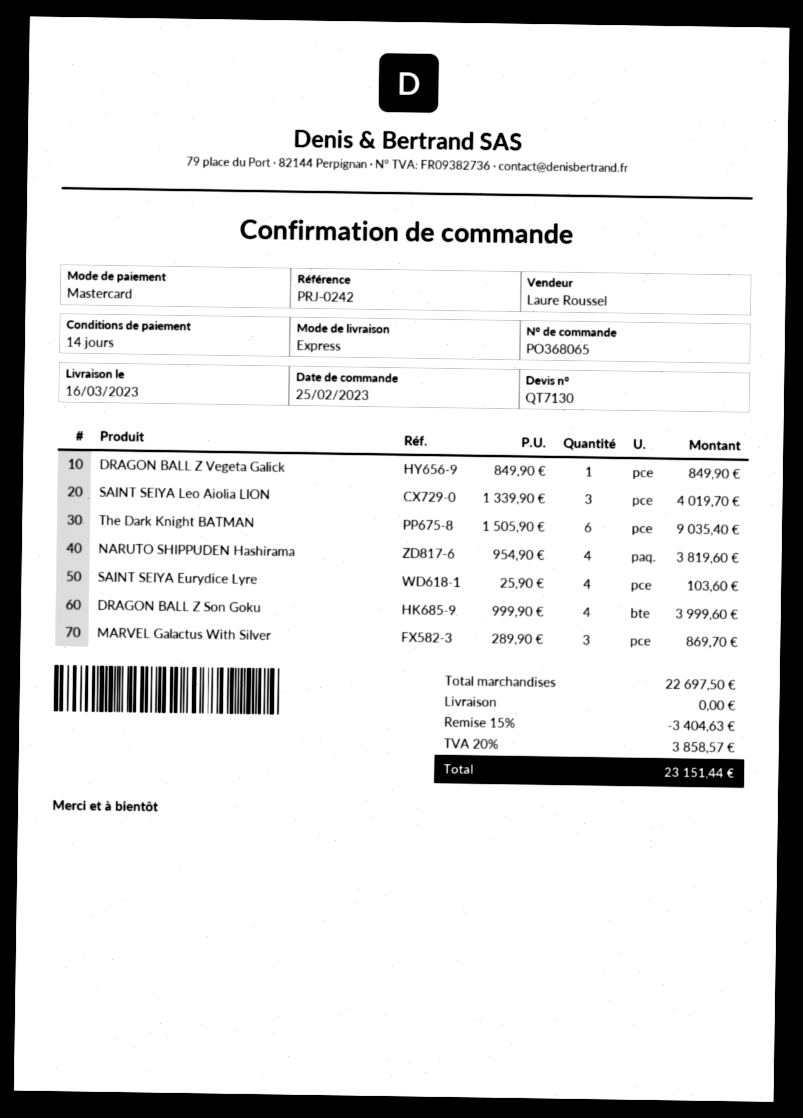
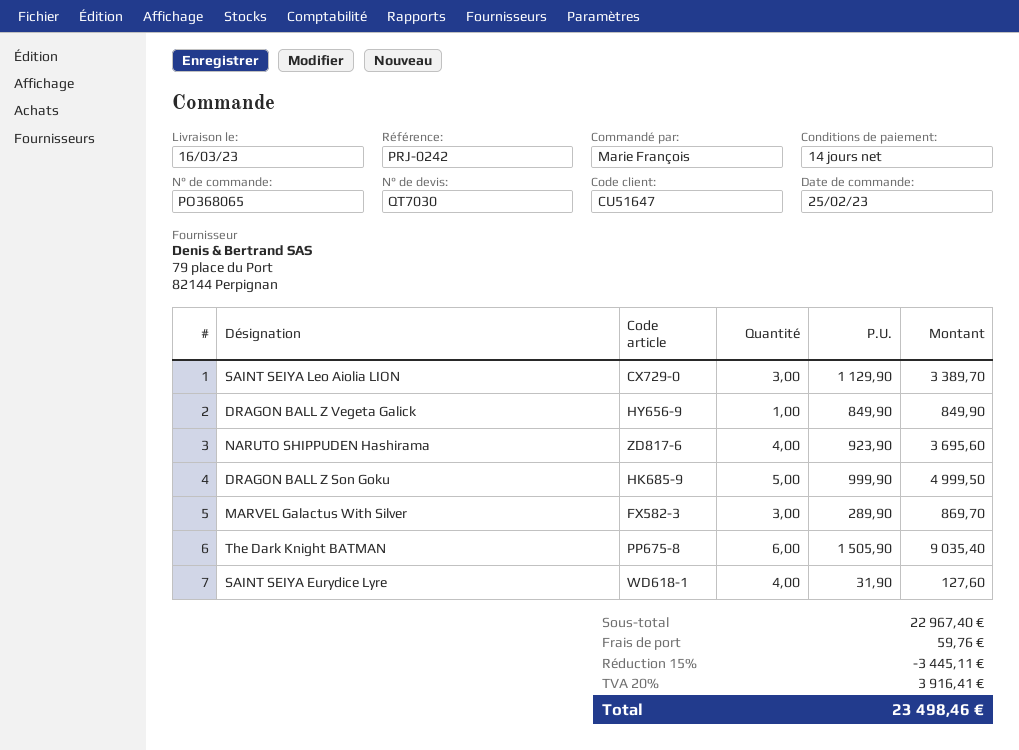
quote number: QT7130 -> QT7030
SAINT SEIYA Leo Aiolia LION: 3 x 1339.90 = 4019.70 -> 3 x 1129.90 = 3389.70
NARUTO SHIPPUDEN Hashirama: 4 x 954.90 = 3819.60 -> 4 x 923.90 = 3695.60
SAINT SEIYA Eurydice Lyre: 4 x 25.90 = 103.60 -> 4 x 31.90 = 127.60
DRAGON BALL Z Son Goku: 4 x 999.90 = 3999.60 -> 5 x 999.90 = 4999.50
subtotal: 22697.50 -> 22967.40
discount: 15% = 3404.63 -> 15% = 3445.11
shipping: 0.00 -> 59.76
tax: 20% = 3858.57 -> 20% = 3916.41
total: 23151.44 -> 23498.46

